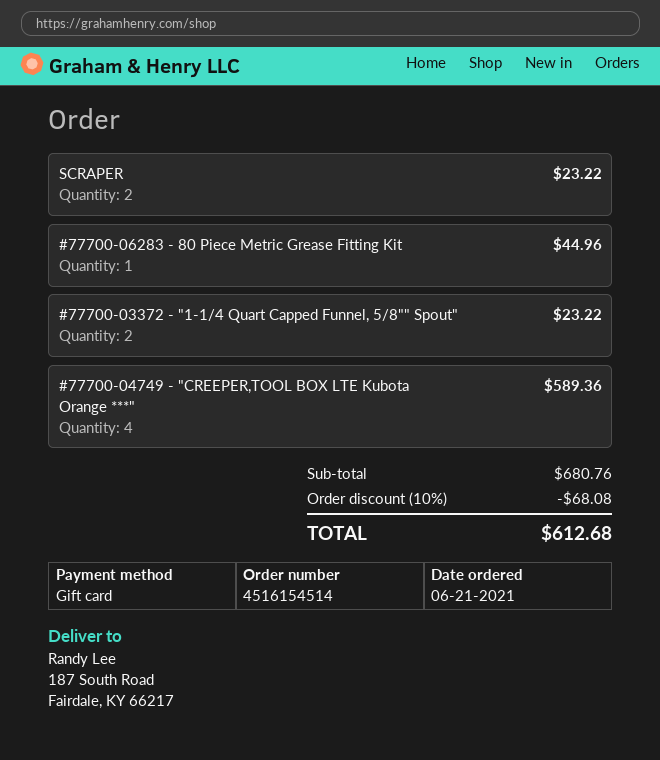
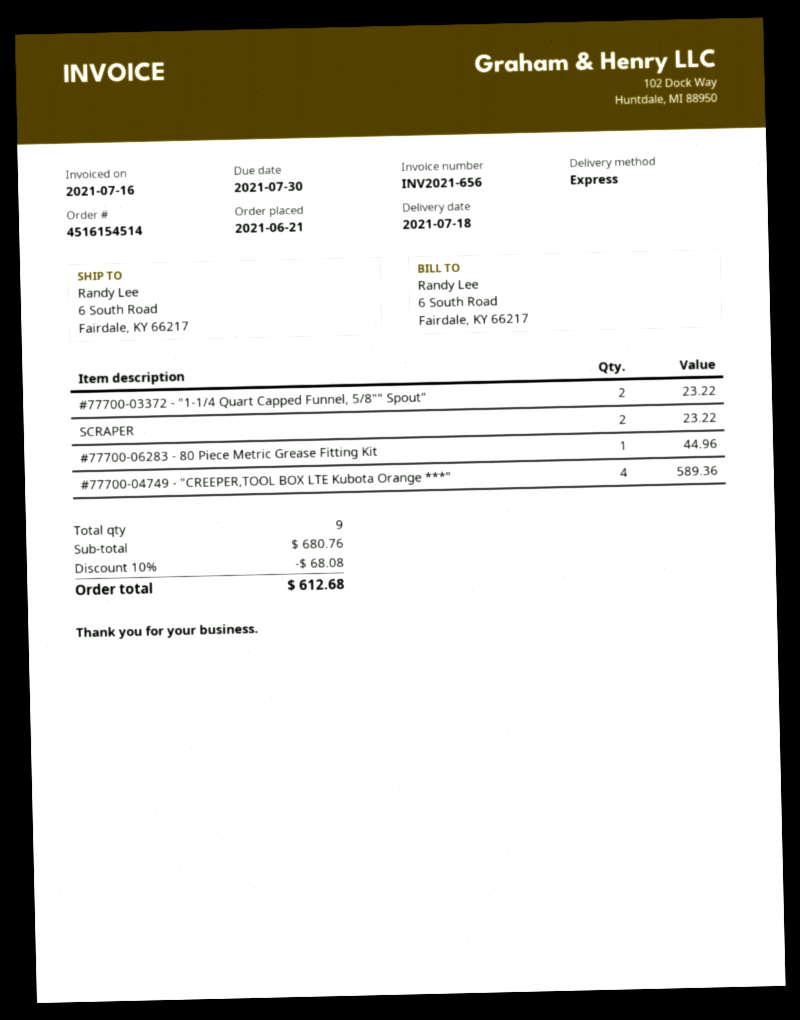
ship to: 187 South Road, Fairdale, KY 66217 -> 6 South Road, Fairdale, KY 66217

